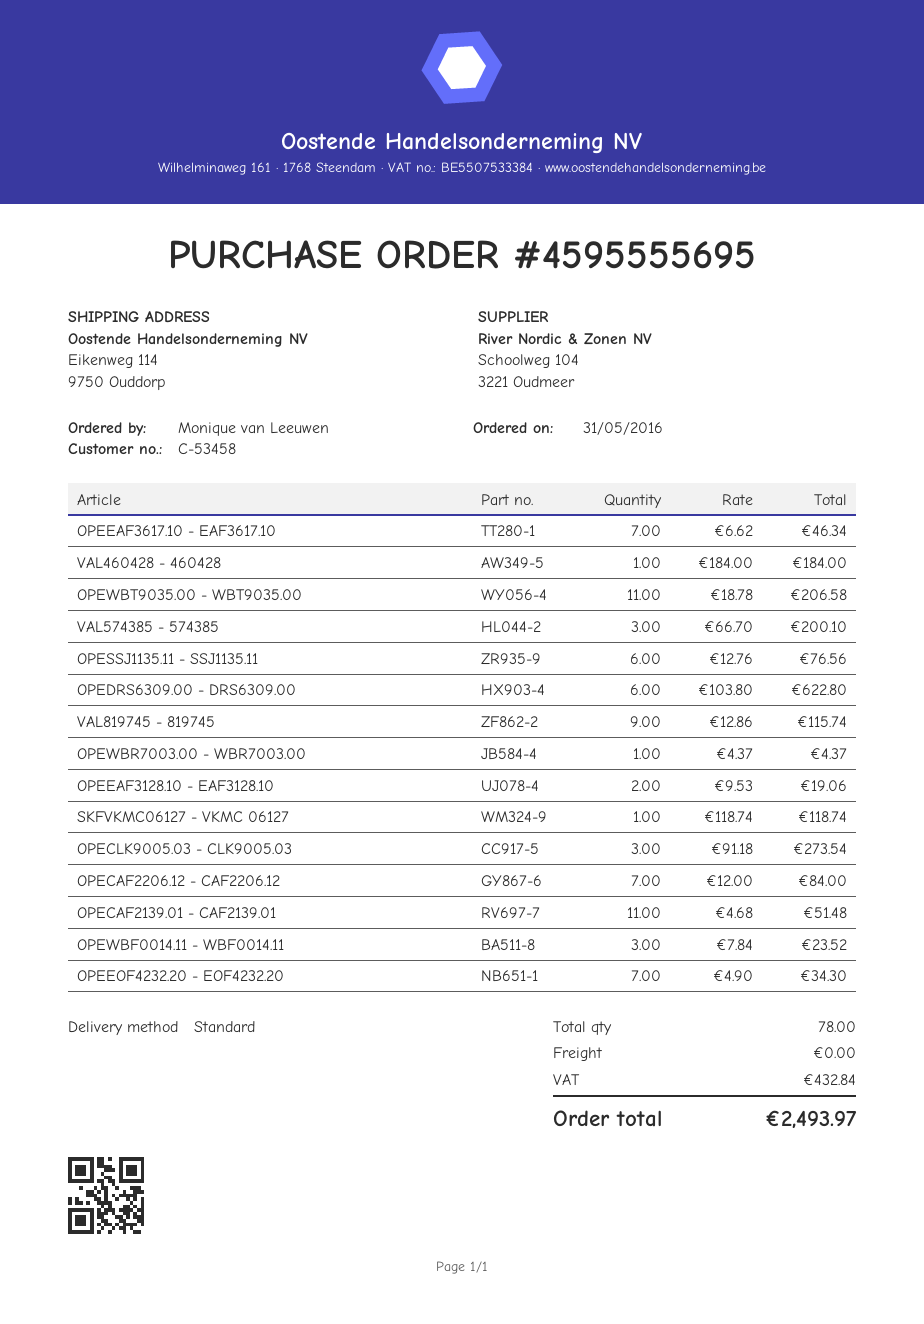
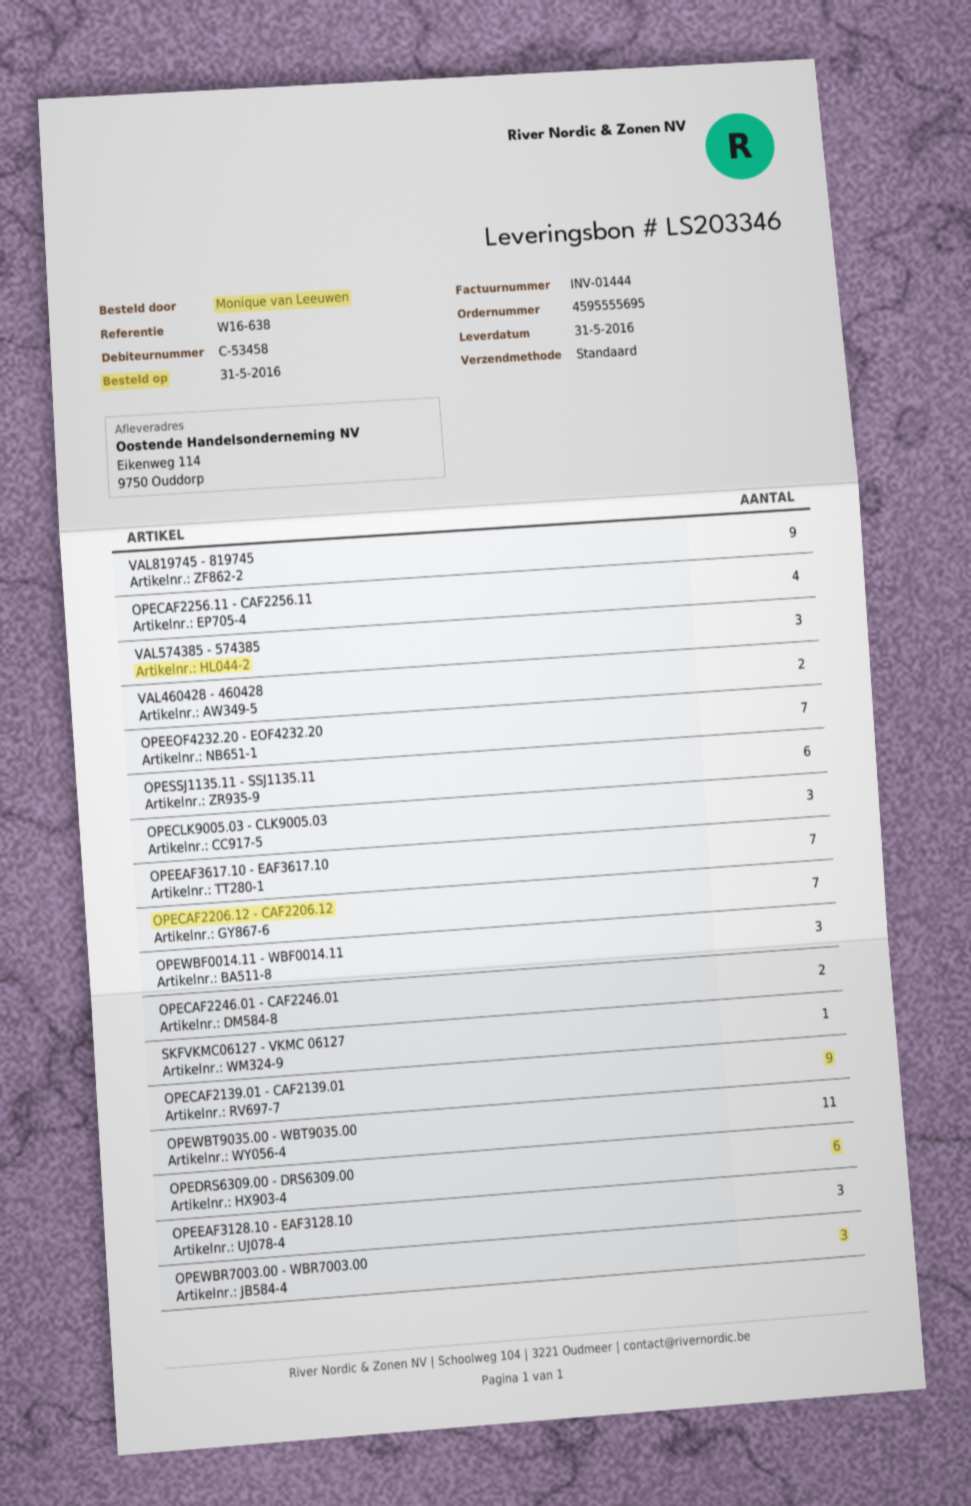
VAL460428 - 460428: 1 -> 2
OPEWBR7003.00 - WBR7003.00: 1 -> 3
OPEEAF3128.10 - EAF3128.10: 2 -> 3
OPECAF2139.01 - CAF2139.01: 11 -> 9
OPECAF2256.11 - CAF2256.11: none -> 4
OPECAF2246.01 - CAF2246.01: none -> 2

